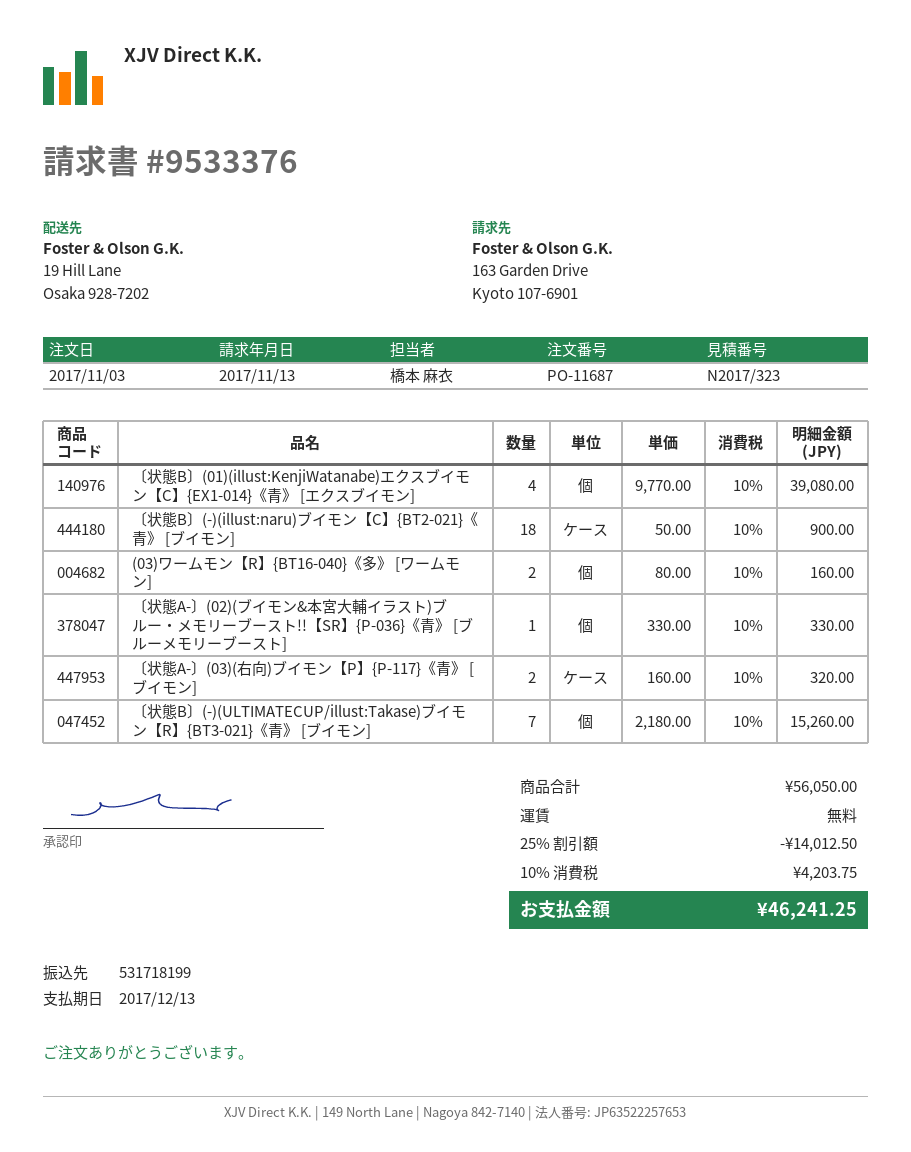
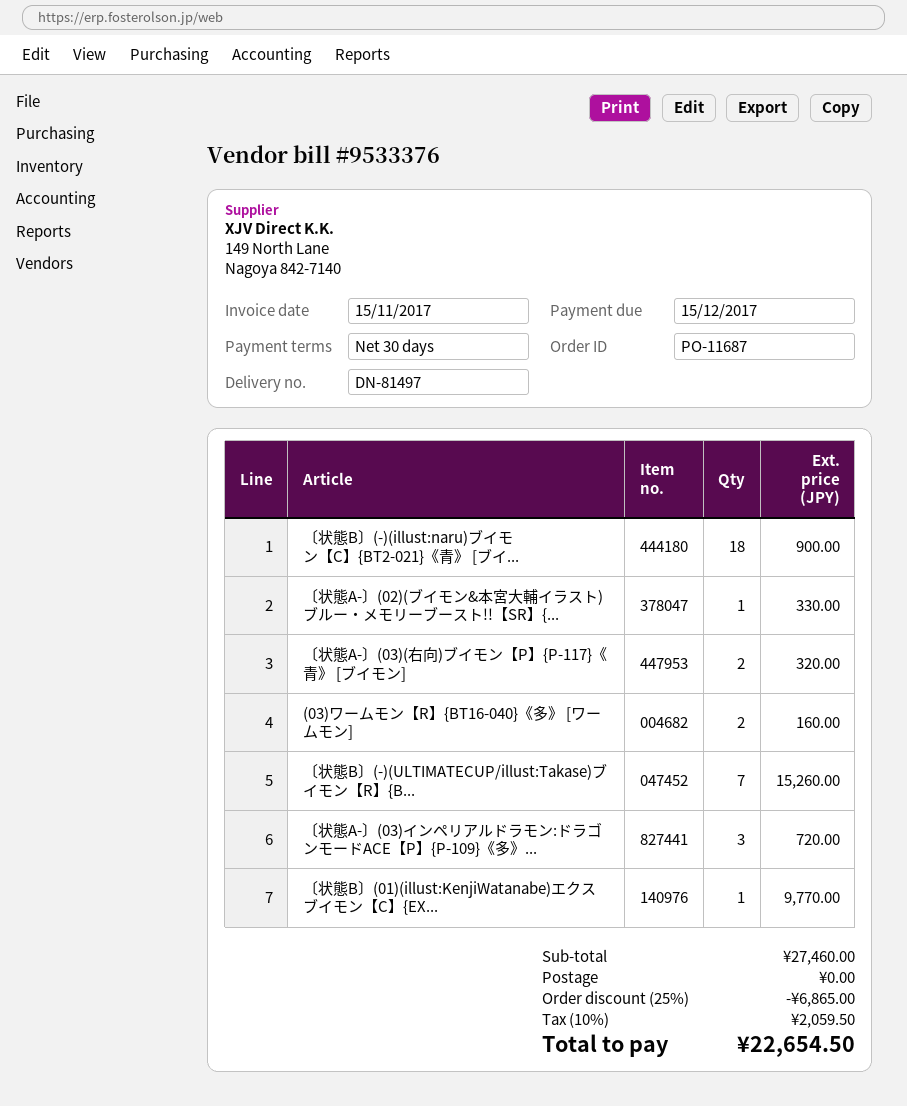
invoice date: 2017-11-13 -> 2017-11-15
due date: 2017-12-13 -> 2017-12-15
〔状態B〕(01)(illust:KenjiWatanabe)エクスブイモン【C】{EX1-014}《青》 [エクスブイモン]: 4 for 39080.00 -> 1 for 9770.00
〔状態A-〕(03)インペリアルドラモン:ドラゴンモードACE【P】{P-109}《多》...: none -> 3 for 720.00
subtotal: 56050.00 -> 27460.00
discount: 25% = 14012.50 -> 25% = 6865.00
tax: 10% = 4203.75 -> 10% = 2059.50
total: 46241.25 -> 22654.50

